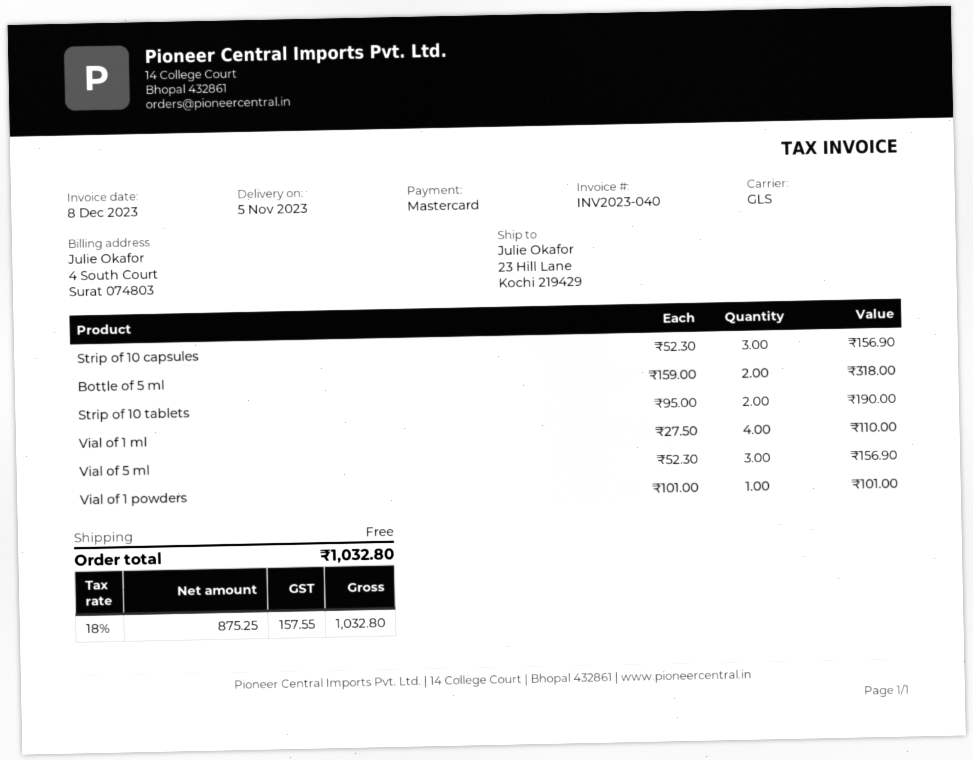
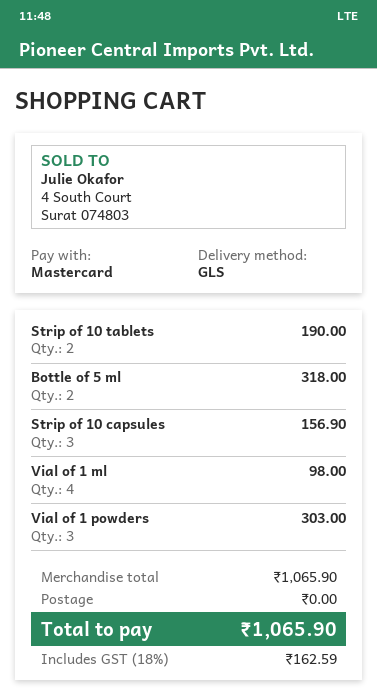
Vial of 1 ml: 4 for 110.00 -> 4 for 98.00
Vial of 5 ml: 3 for 156.90 -> none
Vial of 1 powders: 1 for 101.00 -> 3 for 303.00
tax: 18% = 157.55 -> 18% = 162.59
total: 1032.80 -> 1065.90

